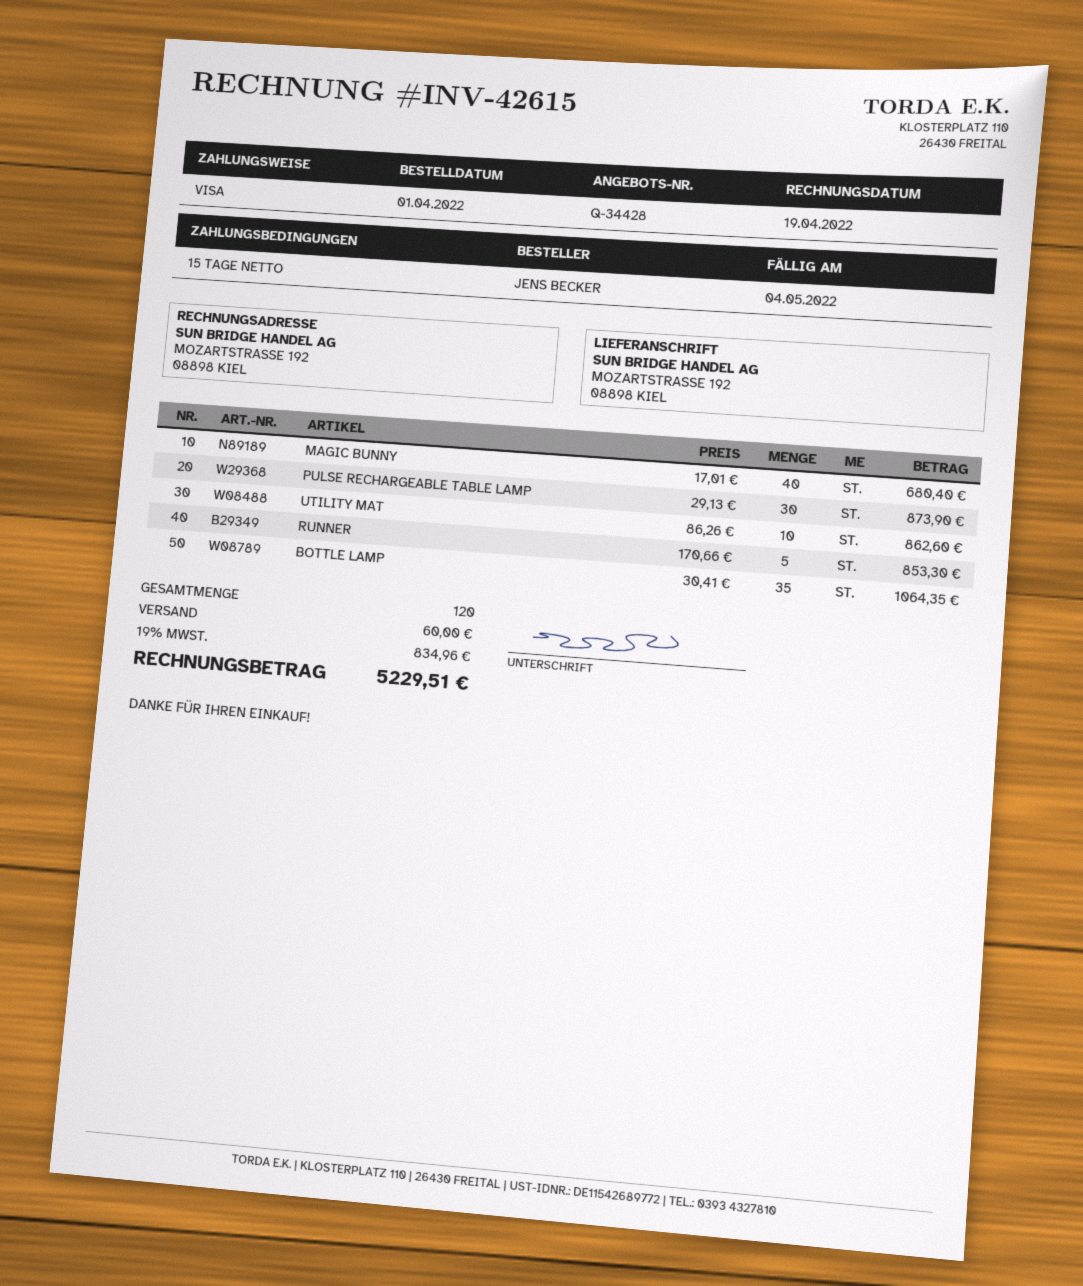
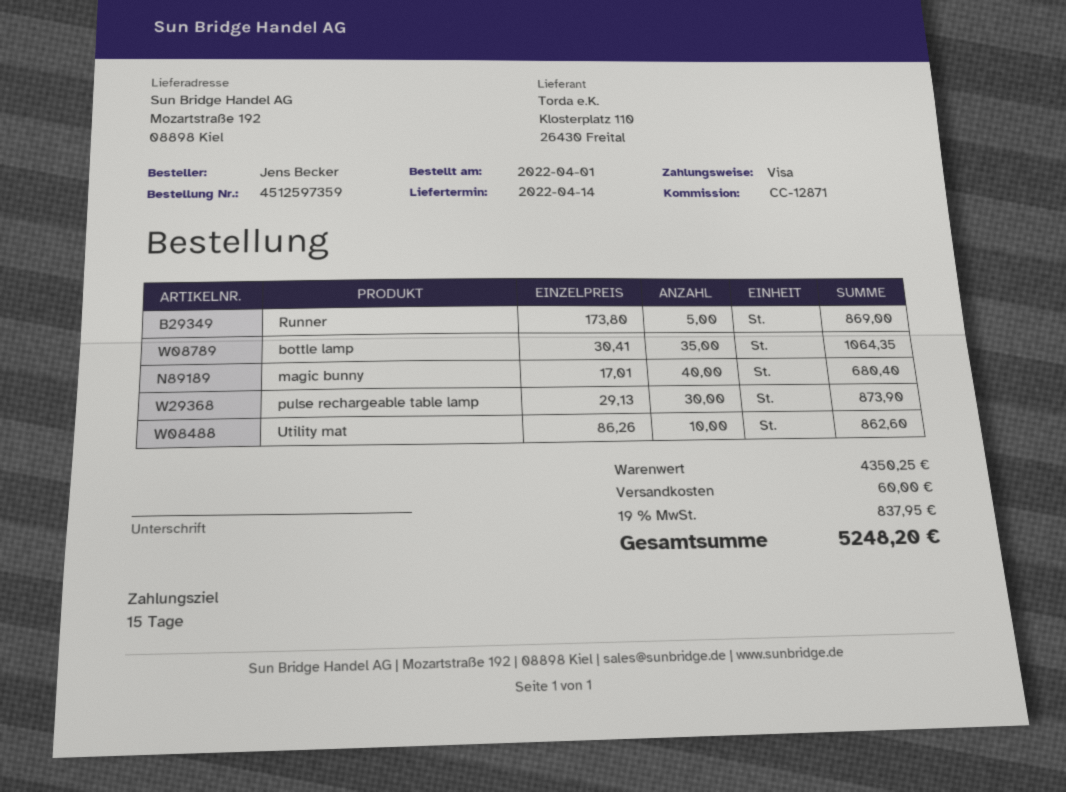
RUNNER: 5 x 170.66 = 853.30 -> 5 x 173.80 = 869.00
tax: 19% = 834.96 -> 19% = 837.95
total: 5229.51 -> 5248.20

